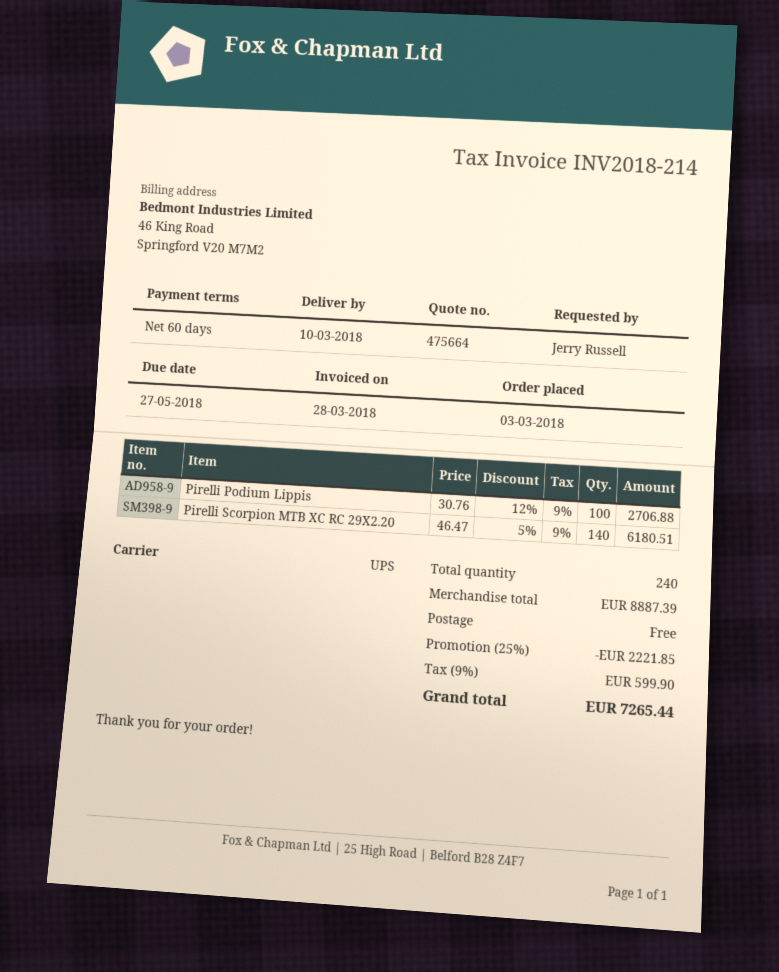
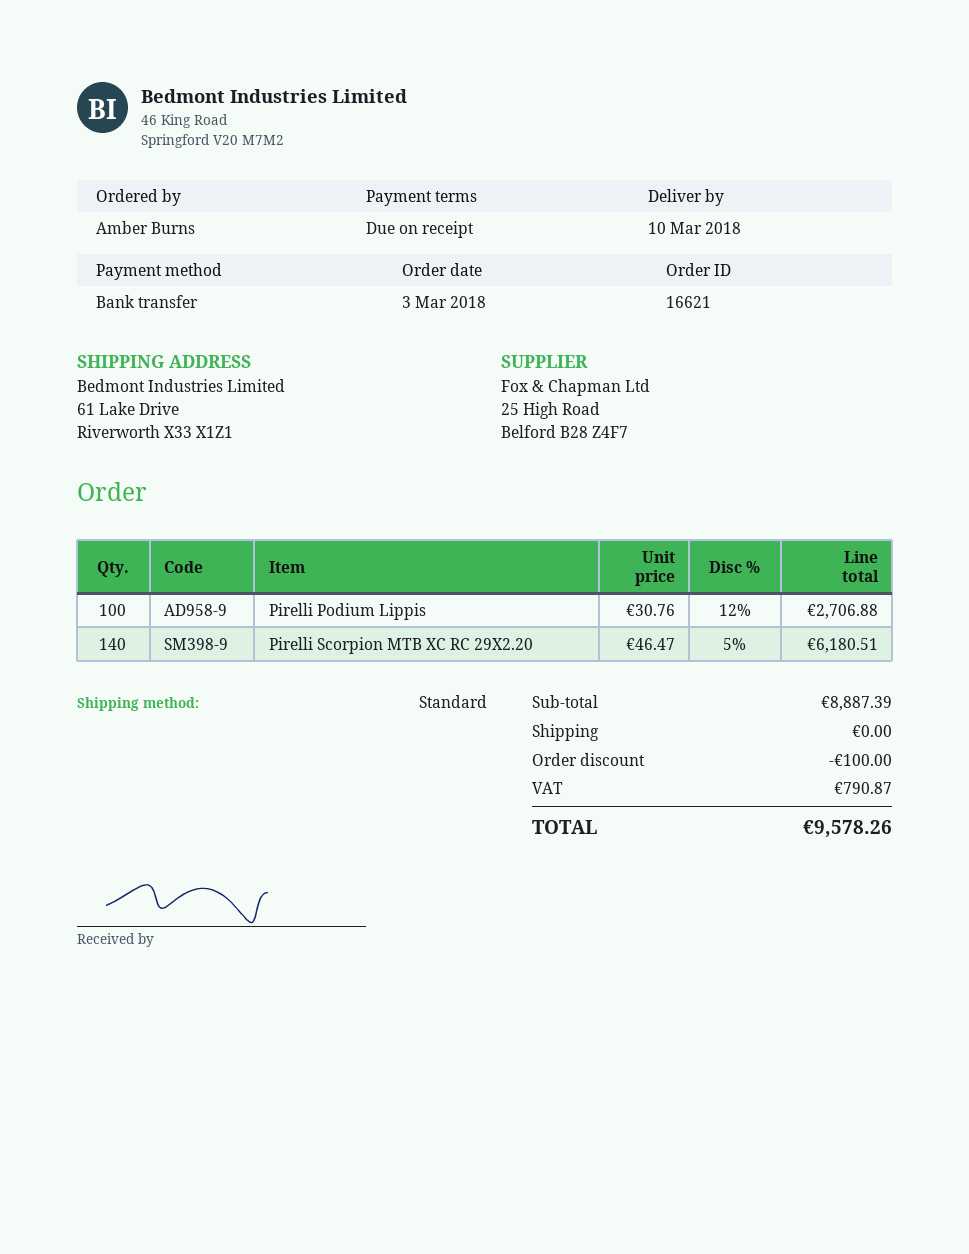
payment terms: 60 days -> on receipt
ordered by: Jerry Russell -> Amber Burns
shipping method: UPS -> standard
discount: 2221.85 -> 100.00
tax: 599.90 -> 790.87
total: 7265.44 -> 9578.26

